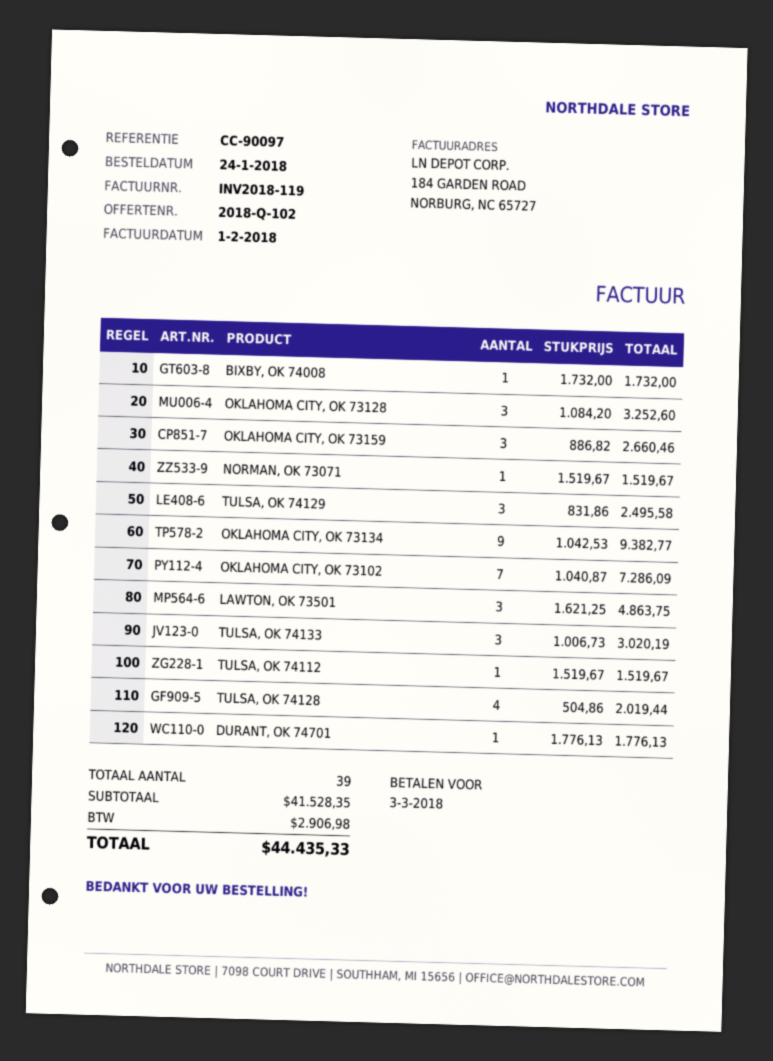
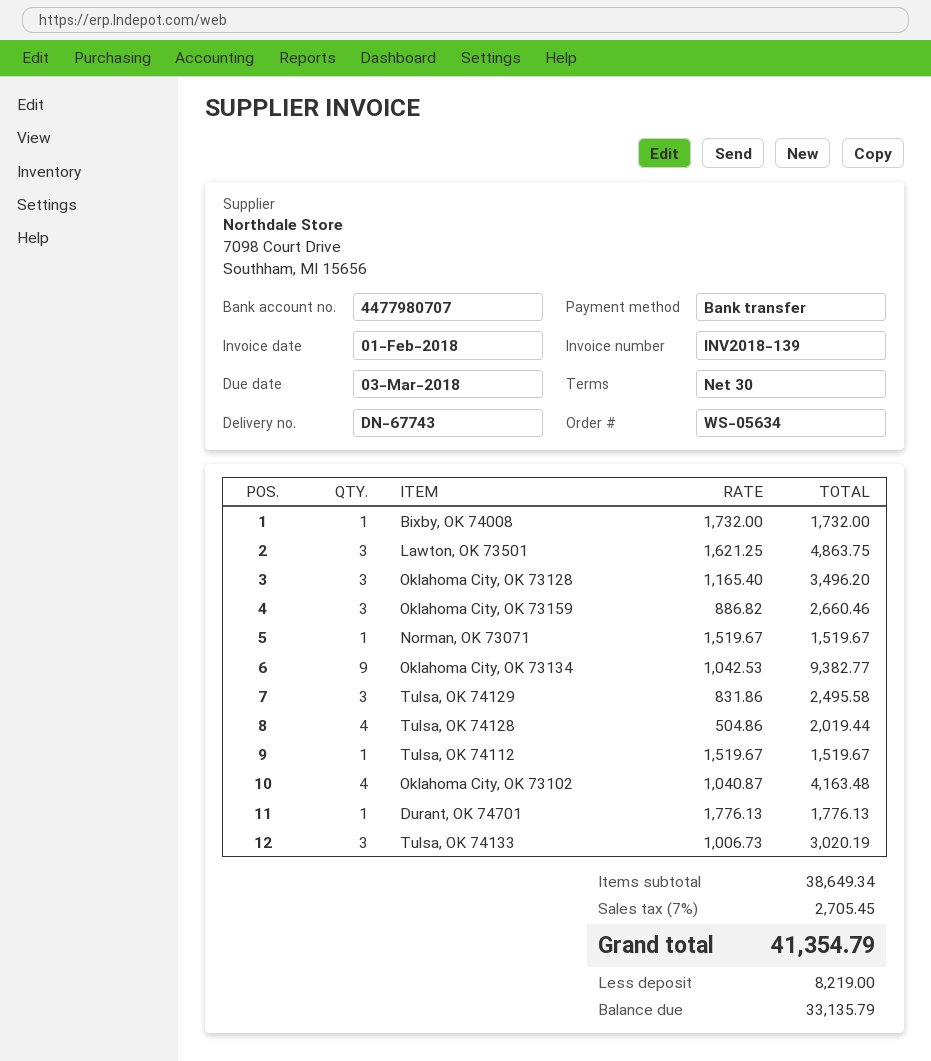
invoice number: INV2018-119 -> INV2018-139
OKLAHOMA CITY, OK 73128: 3 x 1084.20 = 3252.60 -> 3 x 1165.40 = 3496.20
OKLAHOMA CITY, OK 73102: 7 x 1040.87 = 7286.09 -> 4 x 1040.87 = 4163.48
subtotal: 41528.35 -> 38649.34
tax: 2906.98 -> 2705.45
total: 44435.33 -> 41354.79

